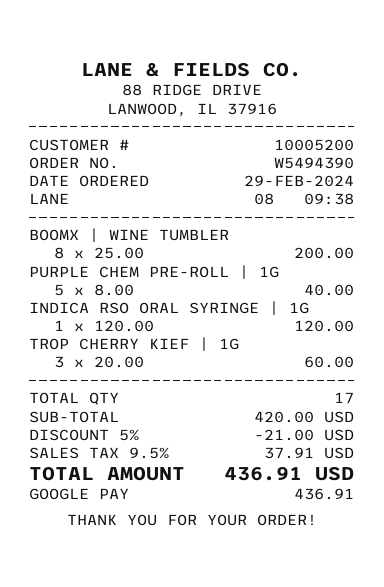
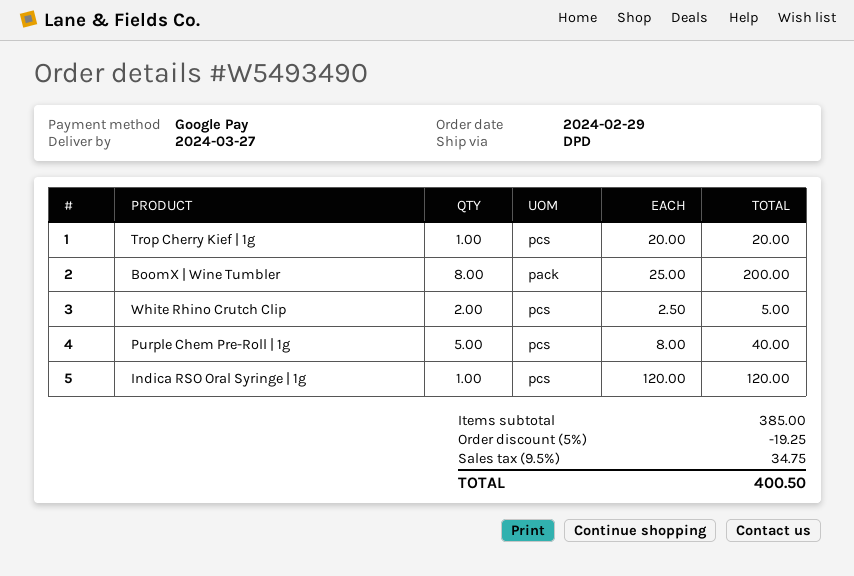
order number: W5494390 -> W5493490
TROP CHERRY KIEF | 1G: 3 x 20.00 = 60.00 -> 1 x 20.00 = 20.00
White Rhino Crutch Clip: none -> 2 x 2.50 = 5.00
subtotal: 420.00 -> 385.00
discount: 5% = 21.00 -> 5% = 19.25
tax: 9.5% = 37.91 -> 9.5% = 34.75
total: 436.91 -> 400.50

